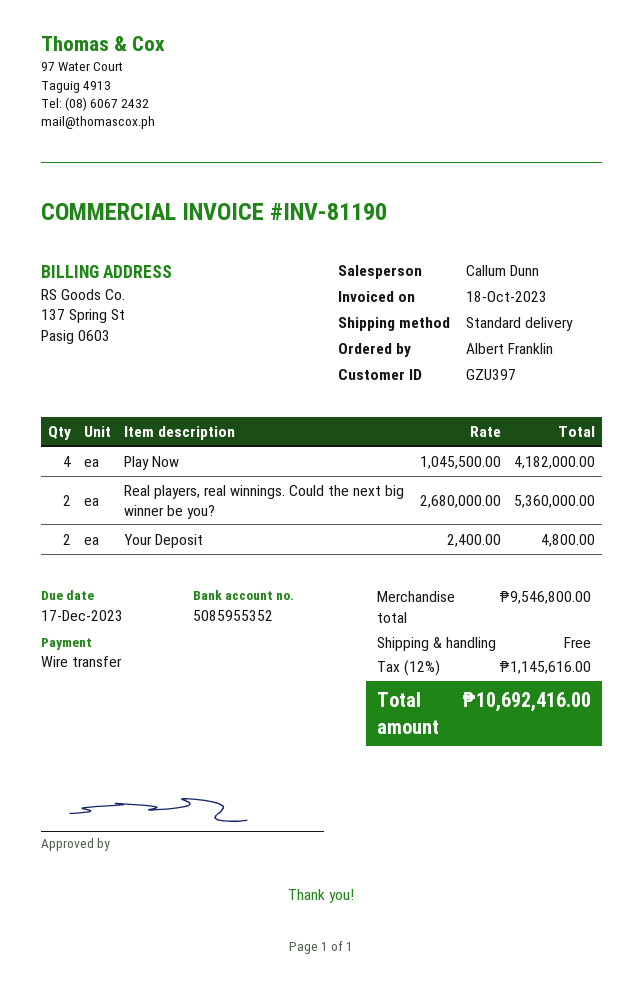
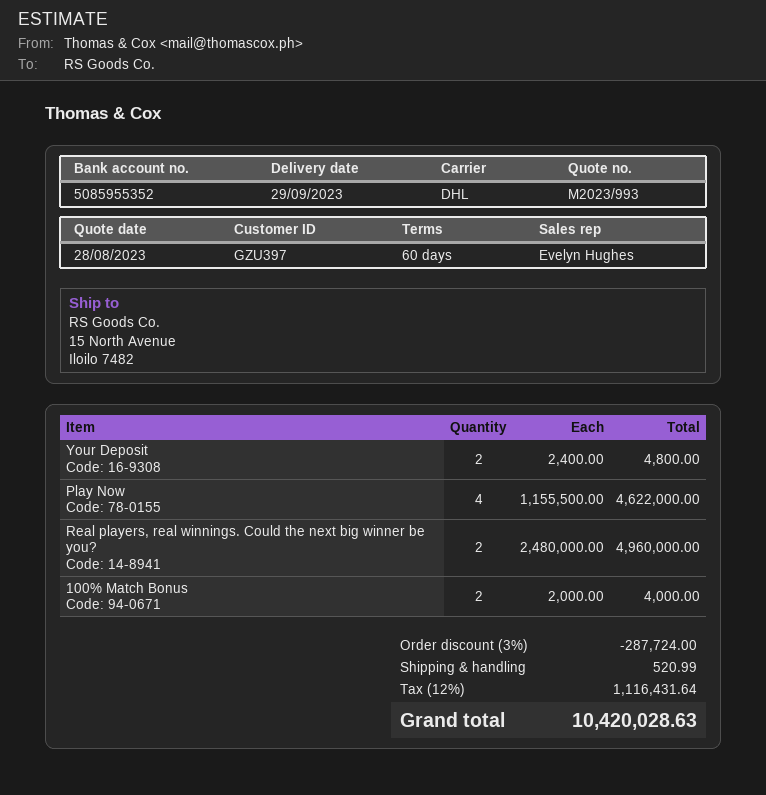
sales rep: Callum Dunn -> Evelyn Hughes
shipping method: standard -> DHL
Play Now: 4 x 1045500.00 = 4182000.00 -> 4 x 1155500.00 = 4622000.00
Real players, real winnings. Could the next big winner be you?: 2 x 2680000.00 = 5360000.00 -> 2 x 2480000.00 = 4960000.00
100% Match Bonus: none -> 2 x 2000.00 = 4000.00
discount: none -> 3% = 287724.00
shipping: 0.00 -> 520.99
tax: 12% = 1145616.00 -> 12% = 1116431.64
total: 10692416.00 -> 10420028.63

